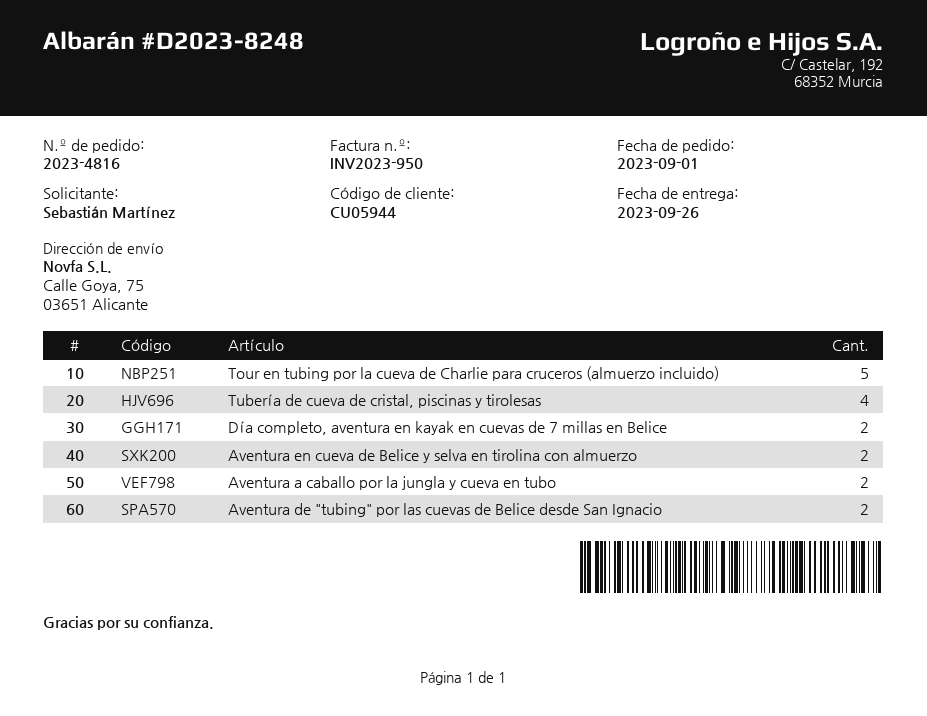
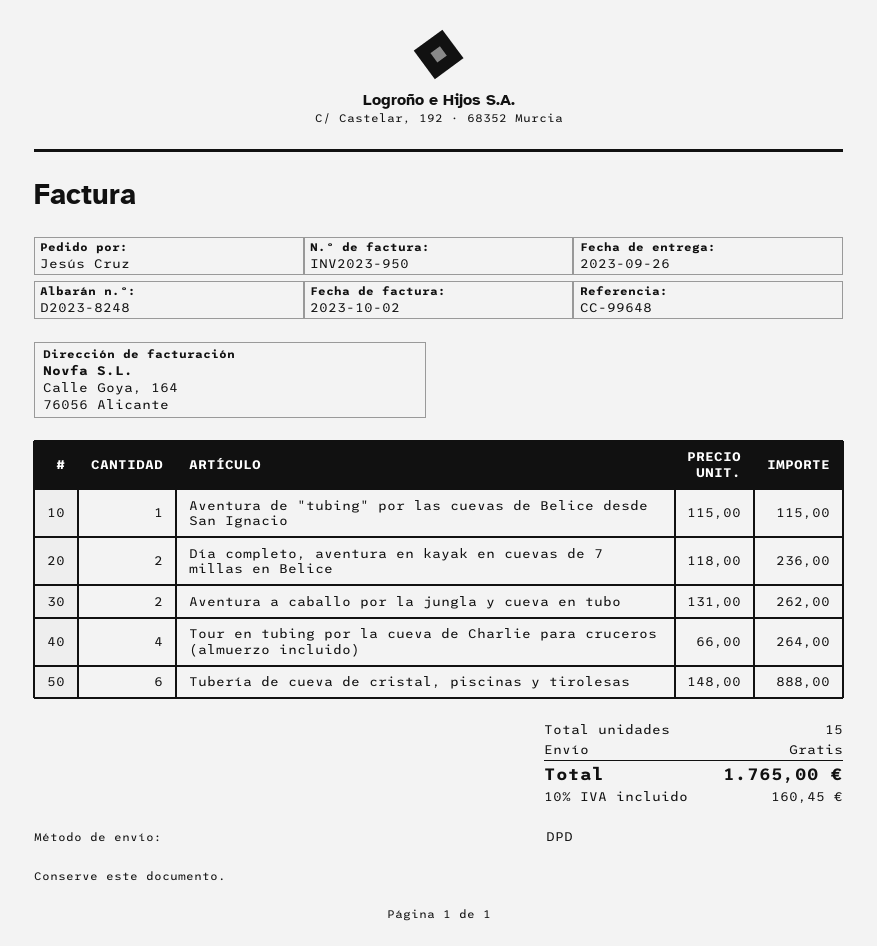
ordered by: Sebastián Martínez -> Jesús Cruz
Tour en tubing por la cueva de Charlie para cruceros (almuerzo incluido): 5 -> 4
Tubería de cueva de cristal, piscinas y tirolesas: 4 -> 6
Aventura en cueva de Belice y selva en tirolina con almuerzo: 2 -> none
Aventura de "tubing" por las cuevas de Belice desde San Ignacio: 2 -> 1

